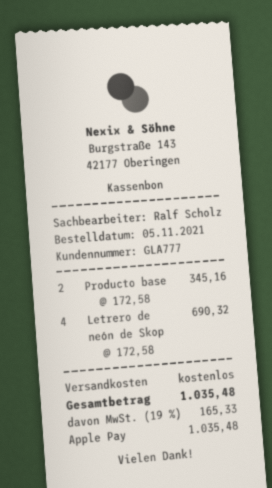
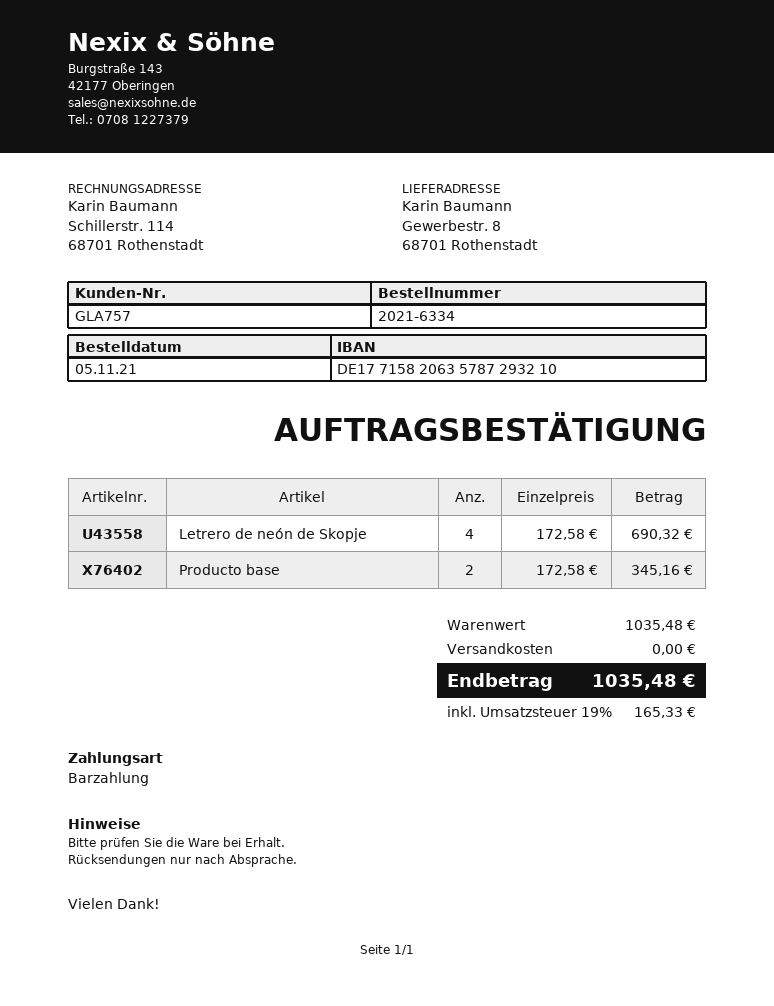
customer number: GLA777 -> GLA757
payment method: Apple Pay -> cash

